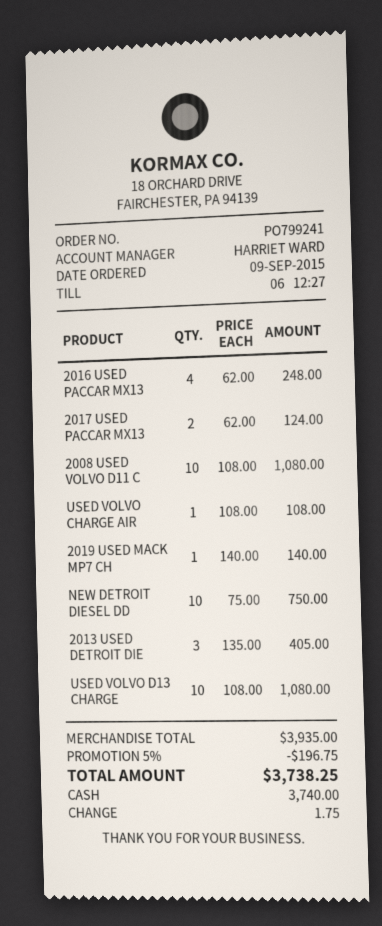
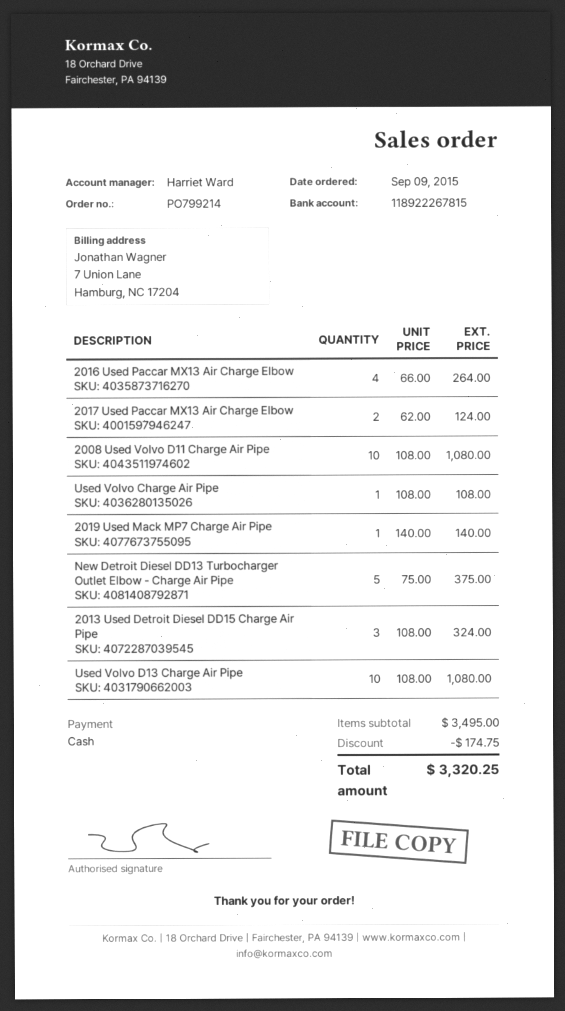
order number: PO799241 -> PO799214
2016 USED PACCAR MX13: 4 x 62.00 = 248.00 -> 4 x 66.00 = 264.00
NEW DETROIT DIESEL DD: 10 x 75.00 = 750.00 -> 5 x 75.00 = 375.00
2013 USED DETROIT DIE: 3 x 135.00 = 405.00 -> 3 x 108.00 = 324.00
subtotal: 3935.00 -> 3495.00
discount: 196.75 -> 174.75
total: 3738.25 -> 3320.25

